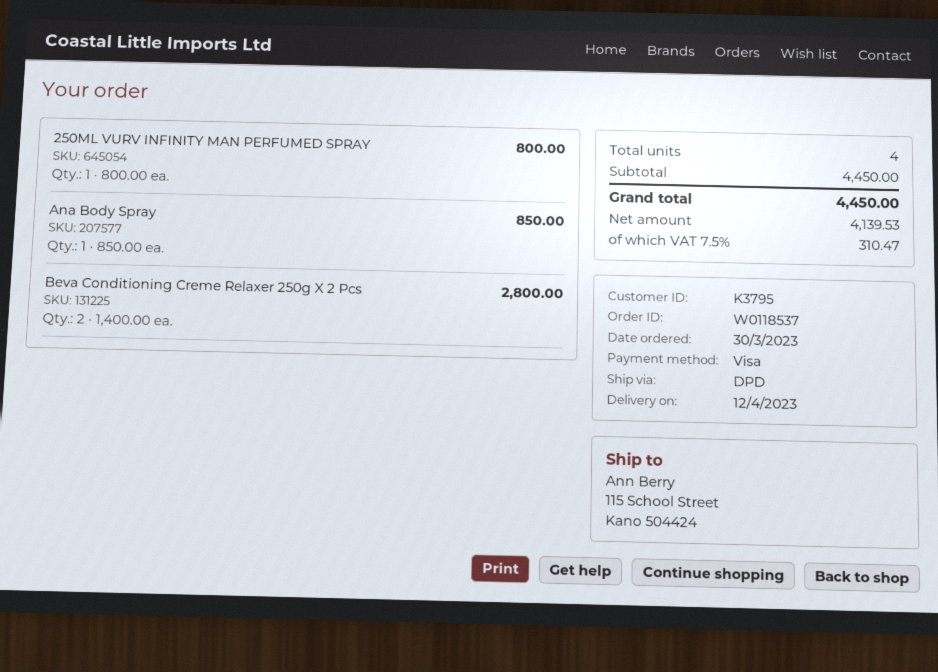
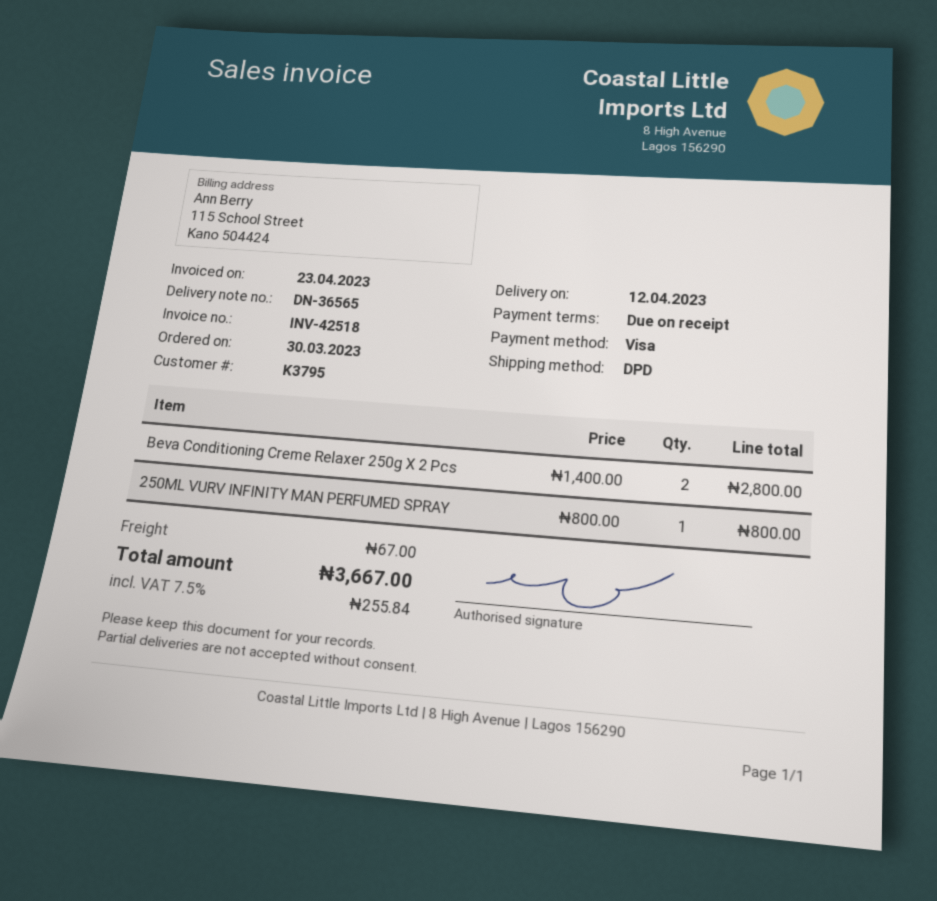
Ana Body Spray: 1 x 850.00 = 850.00 -> none
shipping: none -> 67.00
tax: 7.5% = 310.47 -> 7.5% = 255.84
total: 4450.00 -> 3667.00

